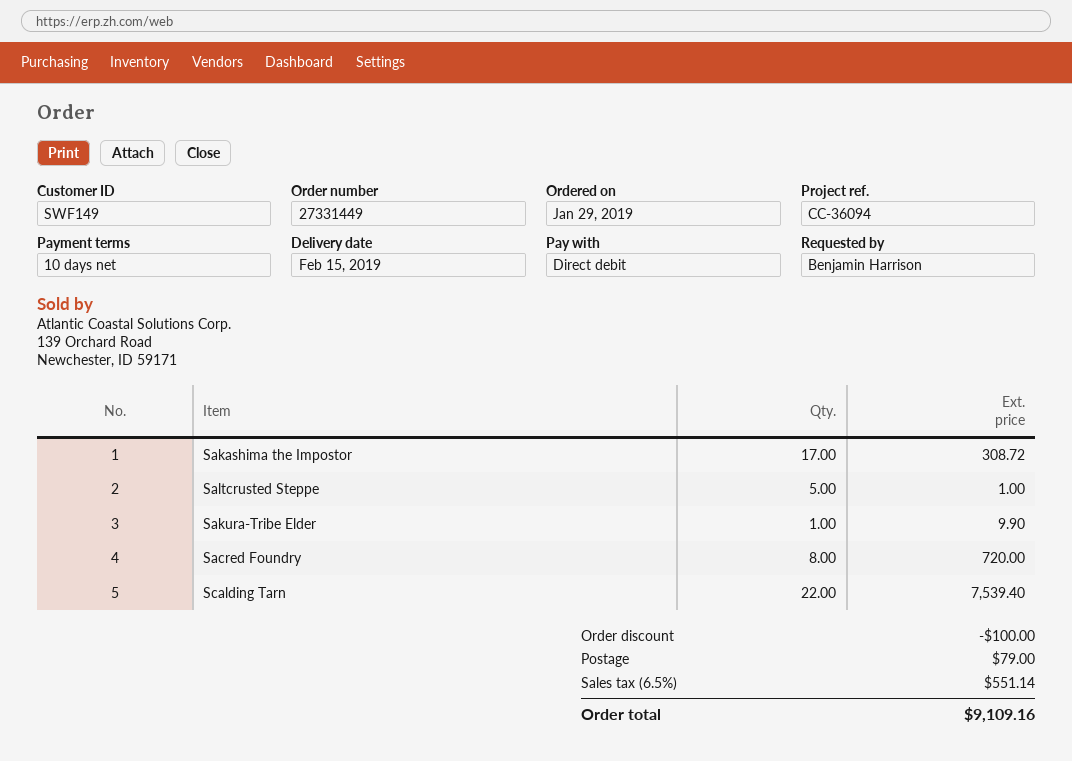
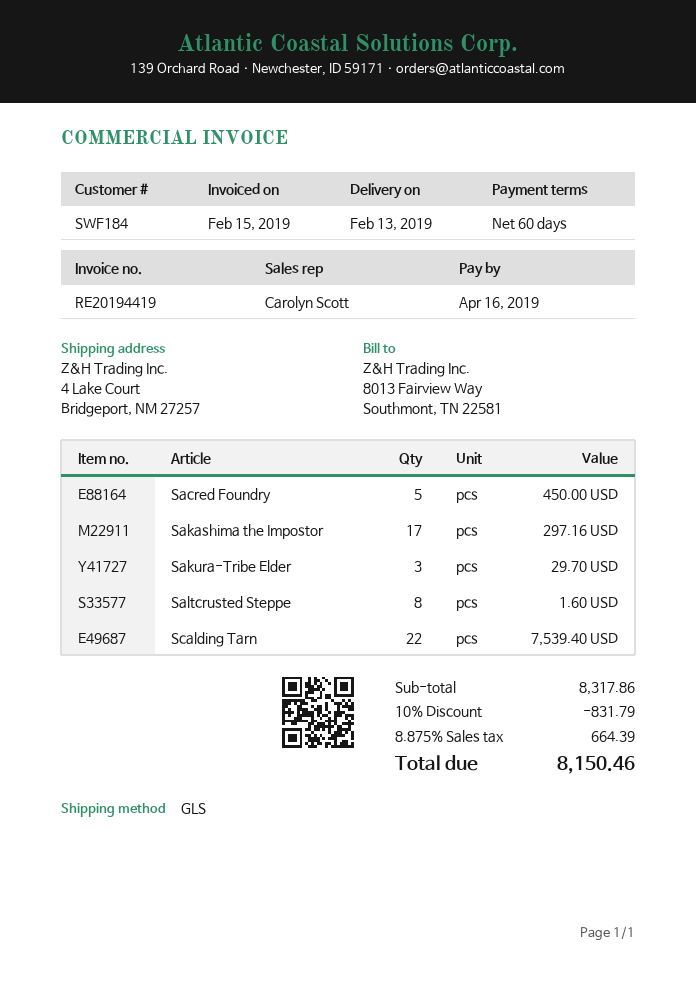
delivery date: 2019-02-15 -> 2019-02-13
payment terms: 10 days -> 60 days
customer number: SWF149 -> SWF184
Sakashima the Impostor: 17 for 308.72 -> 17 for 297.16
Saltcrusted Steppe: 5 for 1.00 -> 8 for 1.60
Sakura-Tribe Elder: 1 for 9.90 -> 3 for 29.70
Sacred Foundry: 8 for 720.00 -> 5 for 450.00
discount: 100.00 -> 831.79
shipping: 79.00 -> none
tax: 6.5% = 551.14 -> 8.875% = 664.39
total: 9109.16 -> 8150.46

